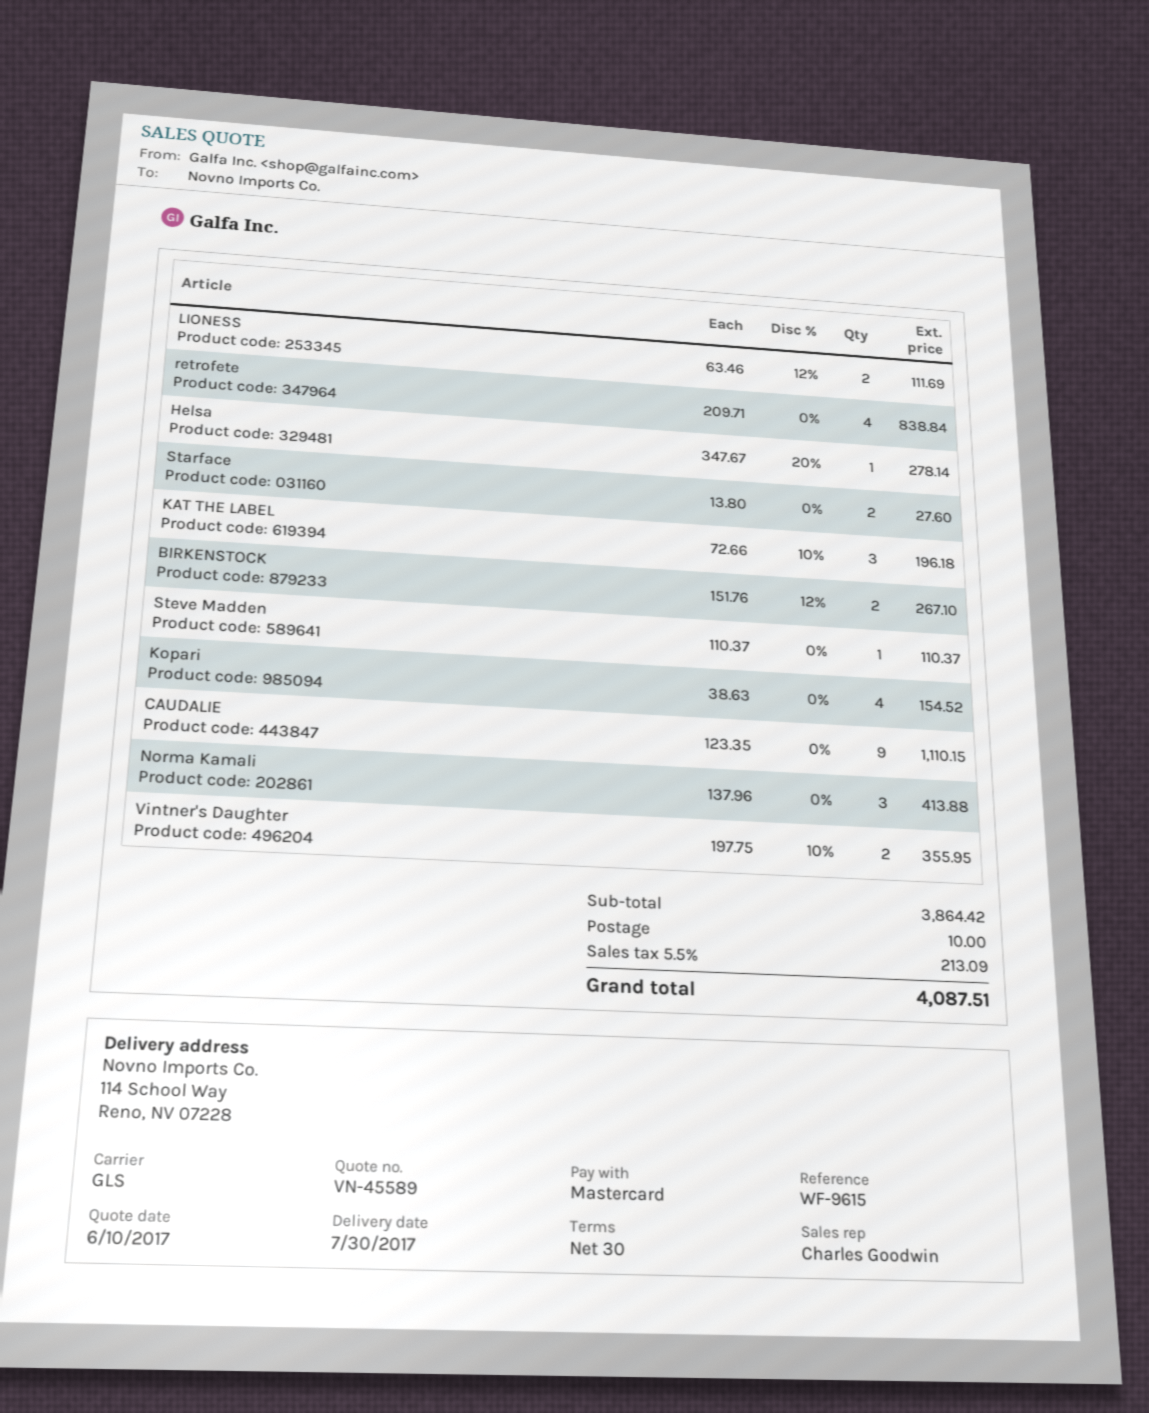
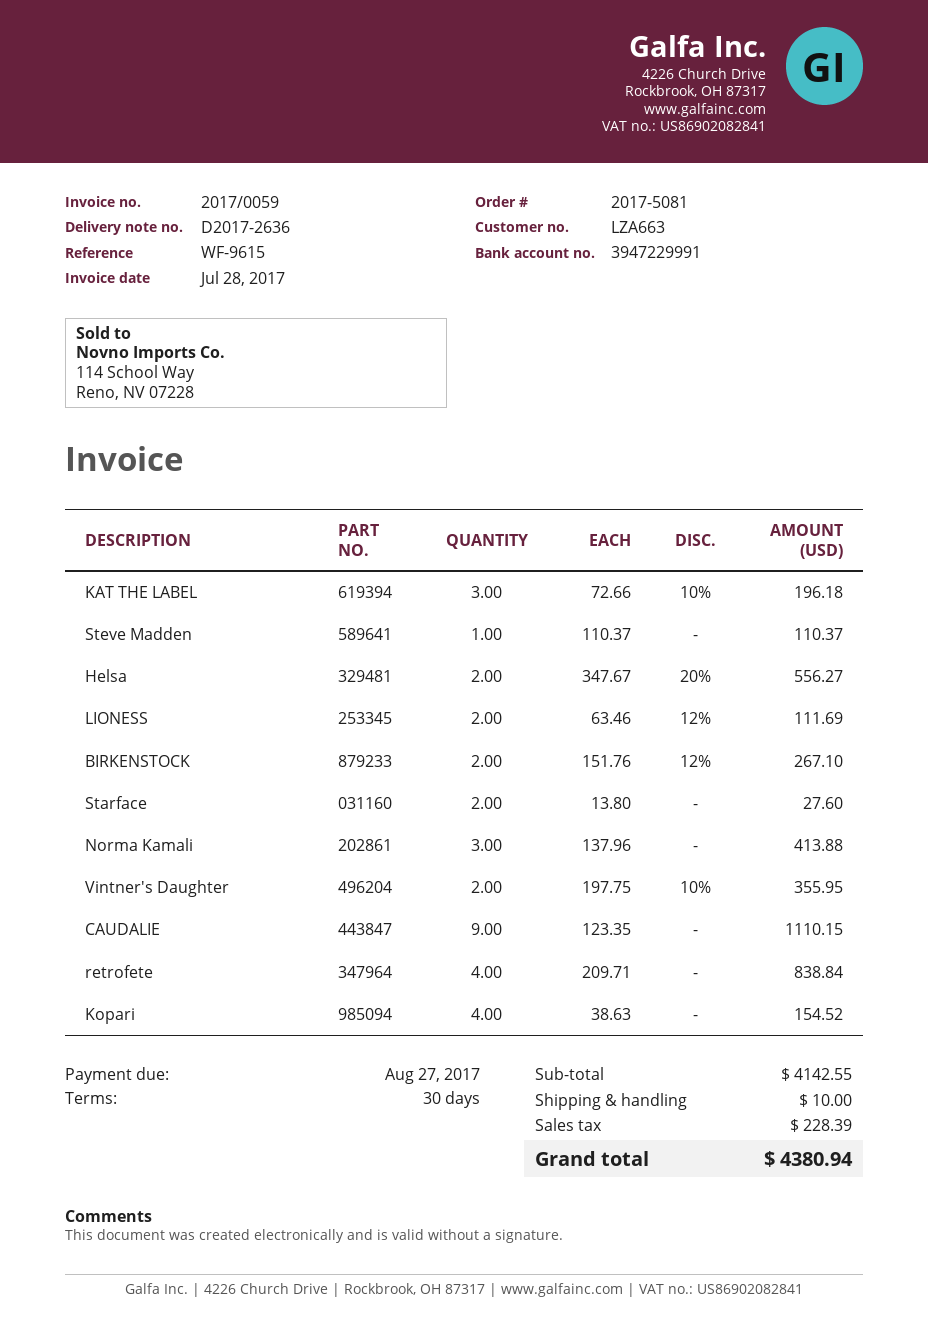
Helsa: 1 x 347.67 - 20% = 278.14 -> 2 x 347.67 - 20% = 556.27
subtotal: 3864.42 -> 4142.55
tax: 213.09 -> 228.39
total: 4087.51 -> 4380.94

